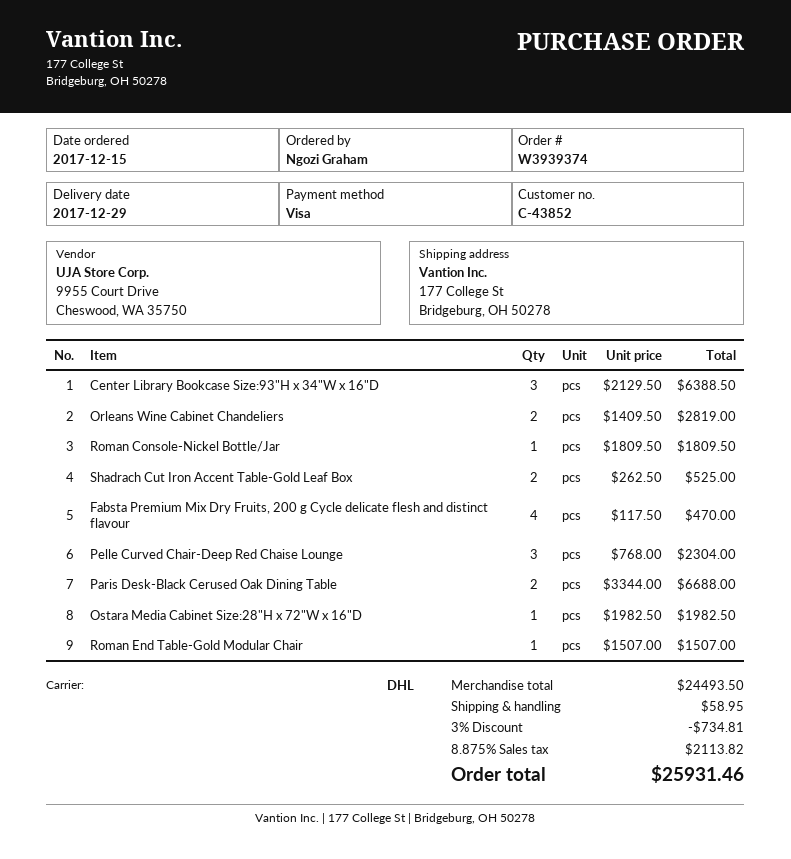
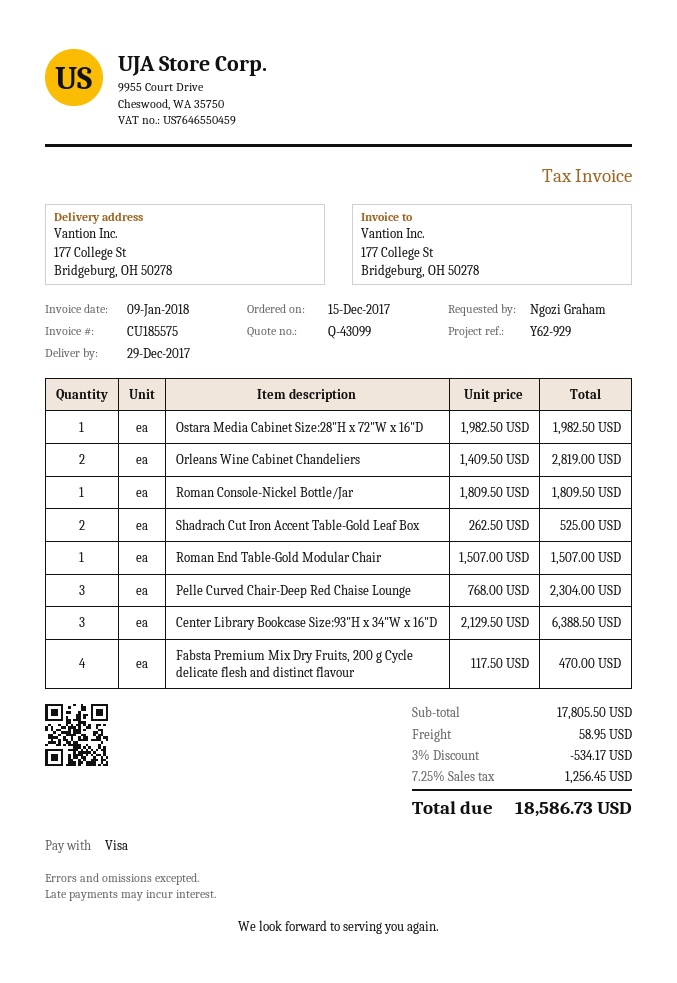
Paris Desk-Black Cerused Oak Dining Table: 2 x 3344.00 = 6688.00 -> none
subtotal: 24493.50 -> 17805.50
discount: 3% = 734.81 -> 3% = 534.17
tax: 8.875% = 2113.82 -> 7.25% = 1256.45
total: 25931.46 -> 18586.73

